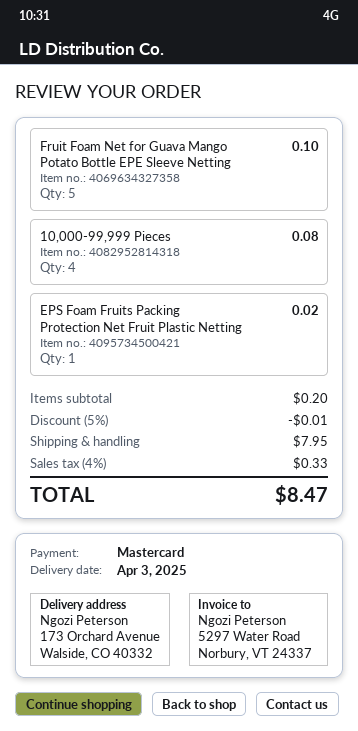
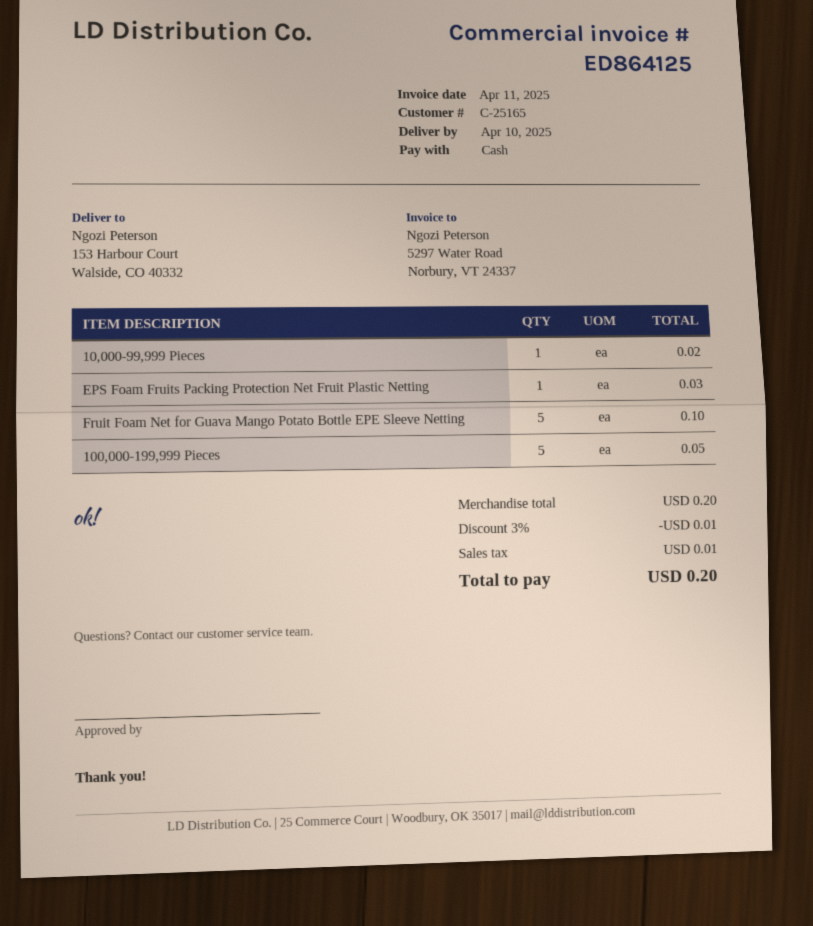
delivery date: 2025-04-03 -> 2025-04-10
payment method: Mastercard -> cash
ship to: 173 Orchard Avenue, Walside, CO 40332 -> 153 Harbour Court, Walside, CO 40332
10,000-99,999 Pieces: 4 for 0.08 -> 1 for 0.02
EPS Foam Fruits Packing Protection Net Fruit Plastic Netting: 1 for 0.02 -> 1 for 0.03
100,000-199,999 Pieces: none -> 5 for 0.05
discount: 5% = 0.01 -> 3% = 0.01
shipping: 7.95 -> none
tax: 0.33 -> 0.01
total: 8.47 -> 0.20

